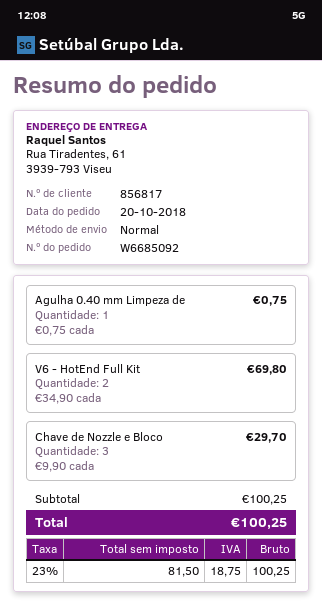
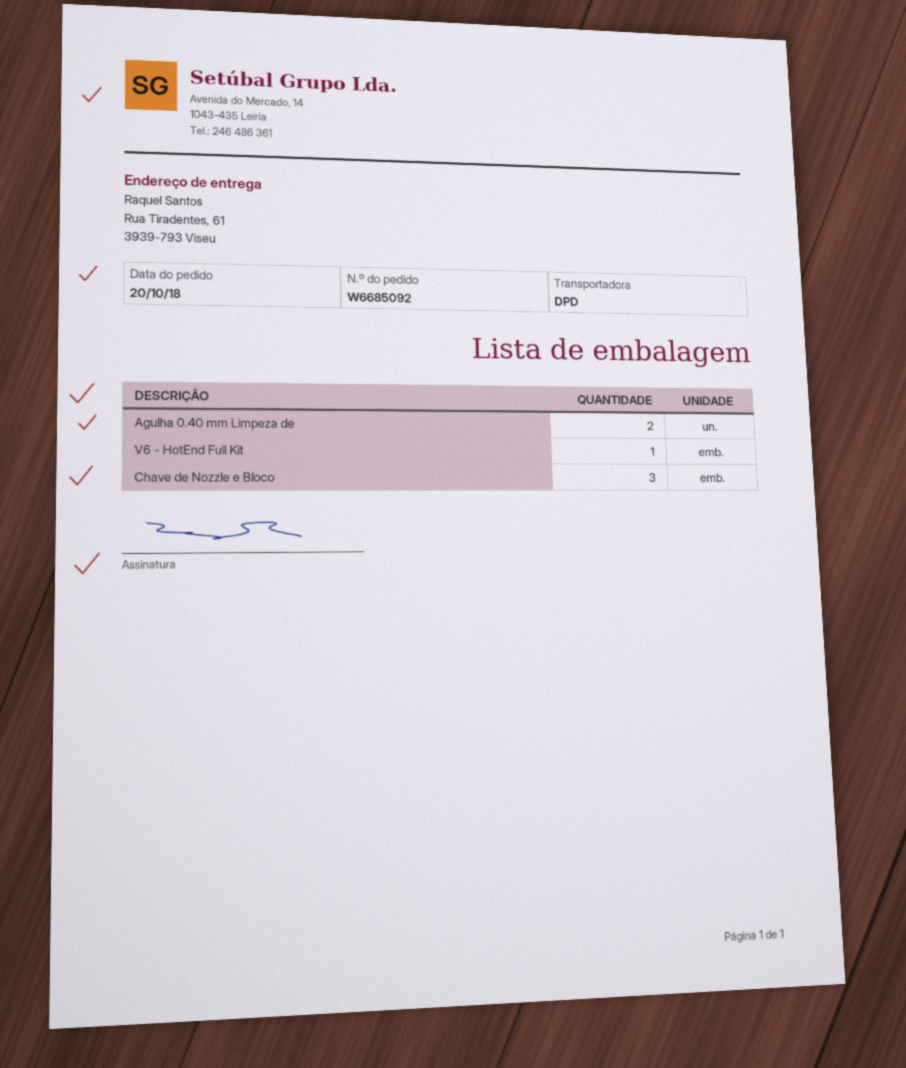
shipping method: standard -> DPD
Agulha 0.40 mm Limpeza de: 1 -> 2
V6 - HotEnd Full Kit: 2 -> 1

